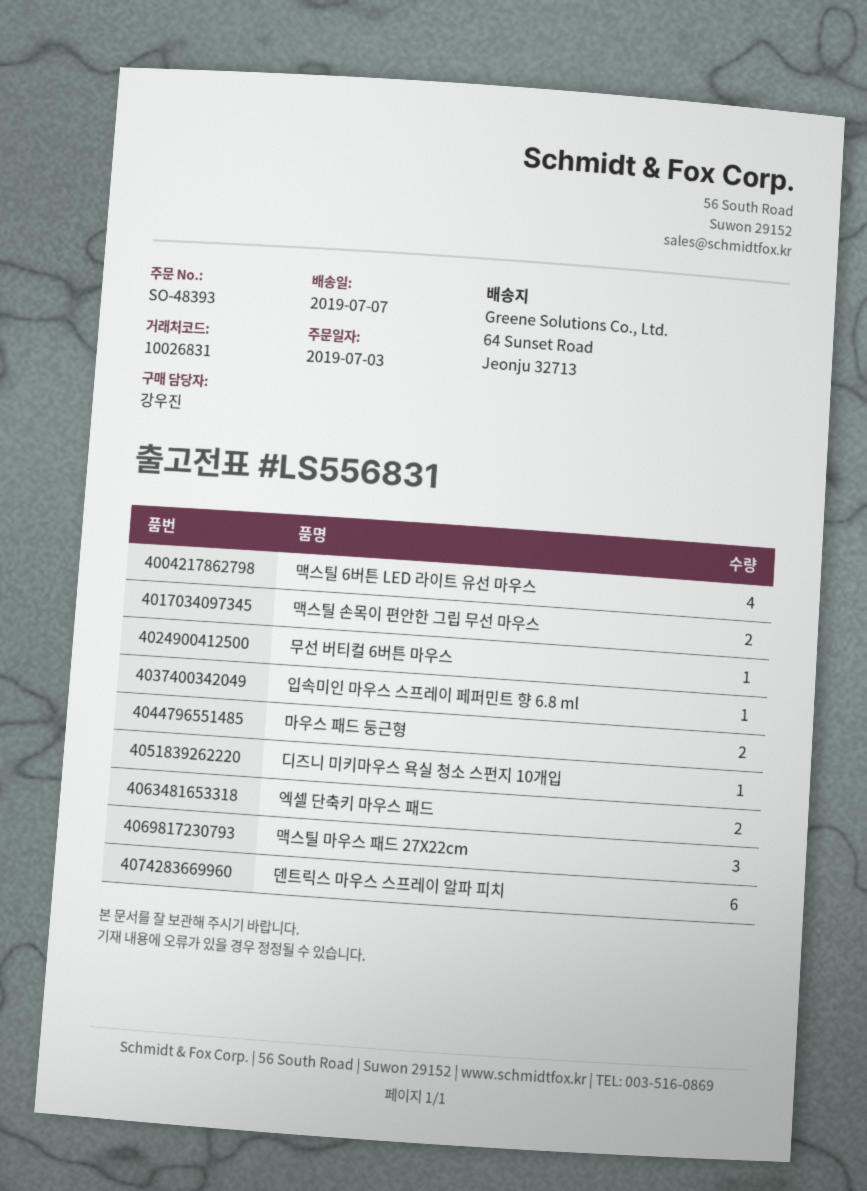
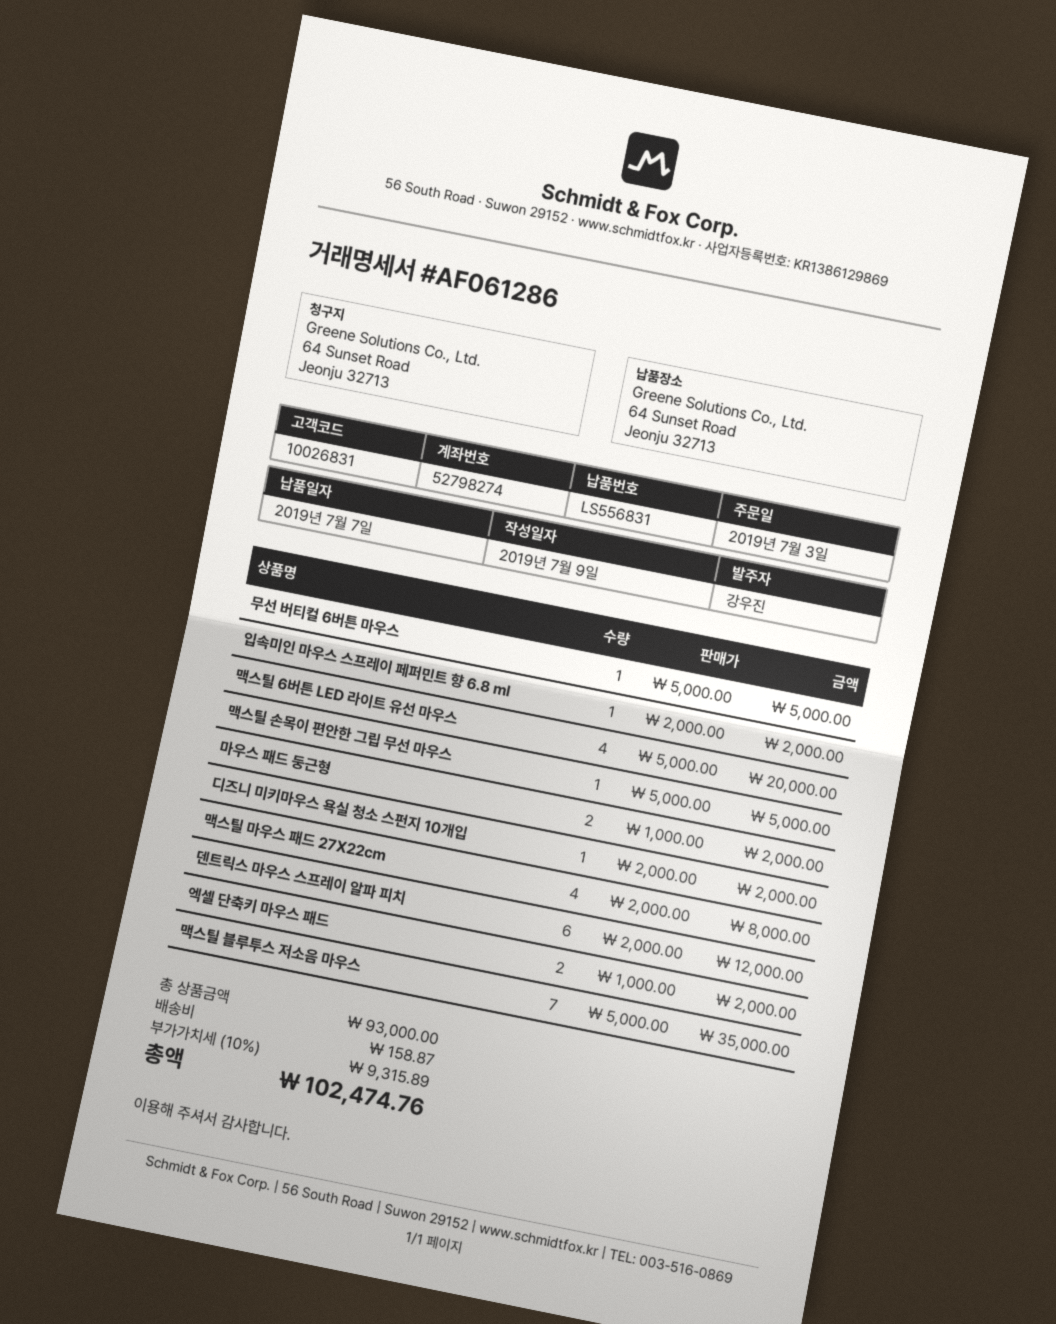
맥스틸 손목이 편안한 그립 무선 마우스: 2 -> 1
맥스틸 마우스 패드 27X22cm: 3 -> 4
맥스틸 블루투스 저소음 마우스: none -> 7

